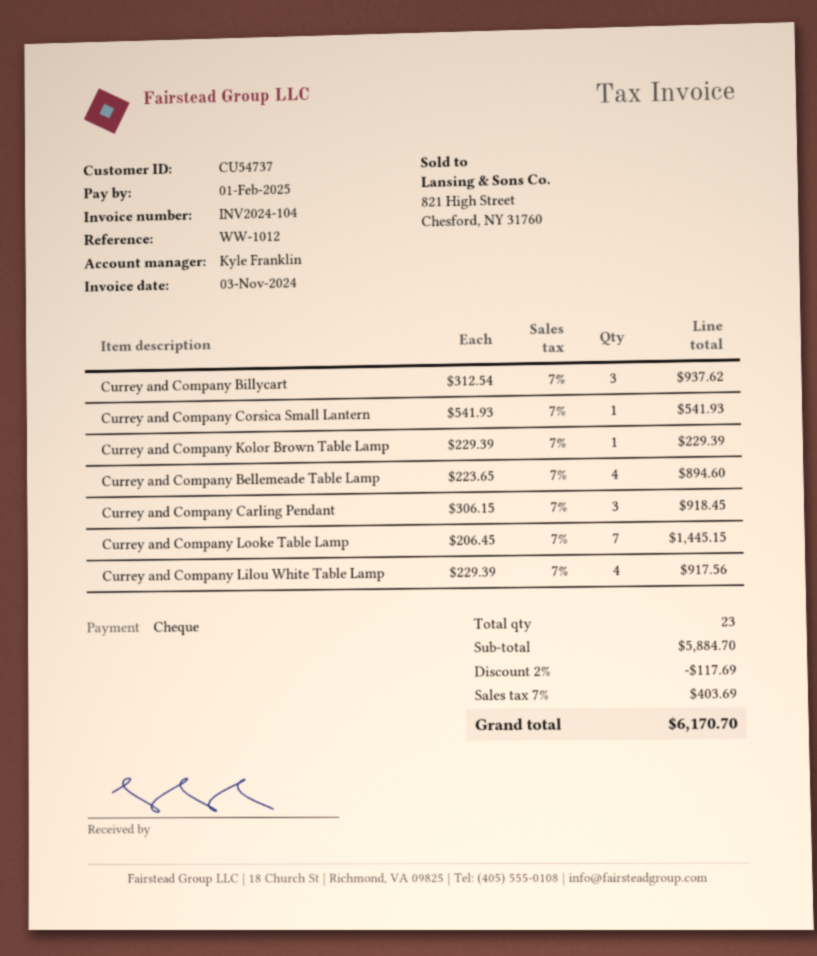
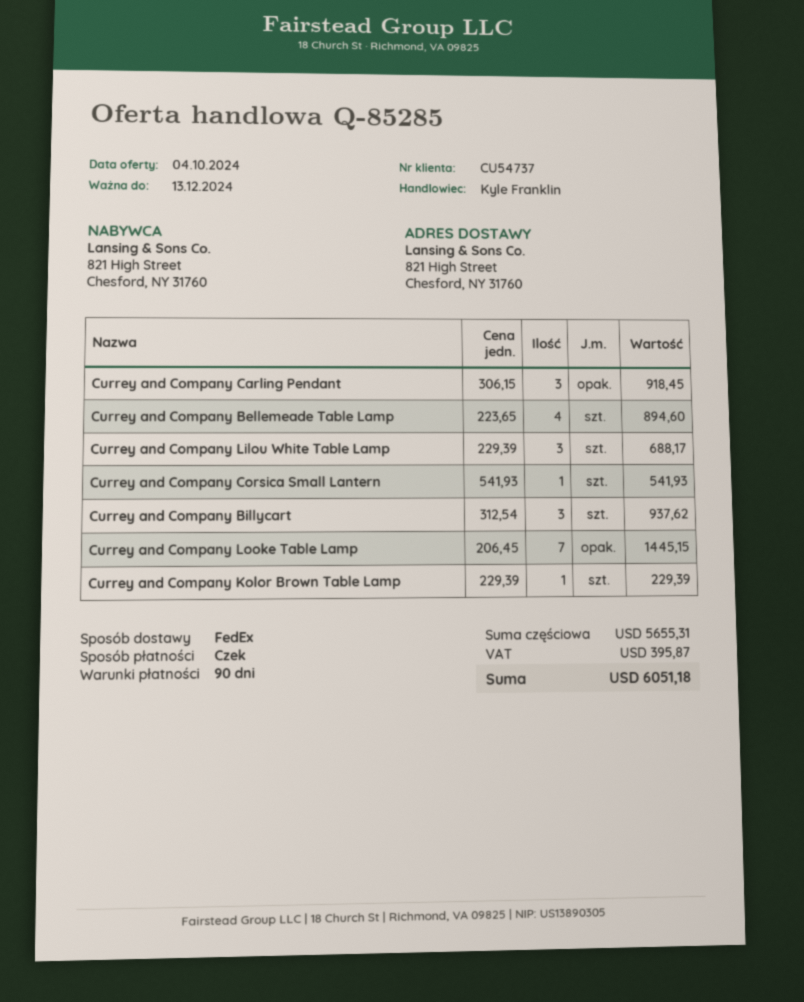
Currey and Company Lilou White Table Lamp: 4 x 229.39 = 917.56 -> 3 x 229.39 = 688.17
subtotal: 5884.70 -> 5655.31
discount: 2% = 117.69 -> none
tax: 403.69 -> 395.87
total: 6170.70 -> 6051.18

